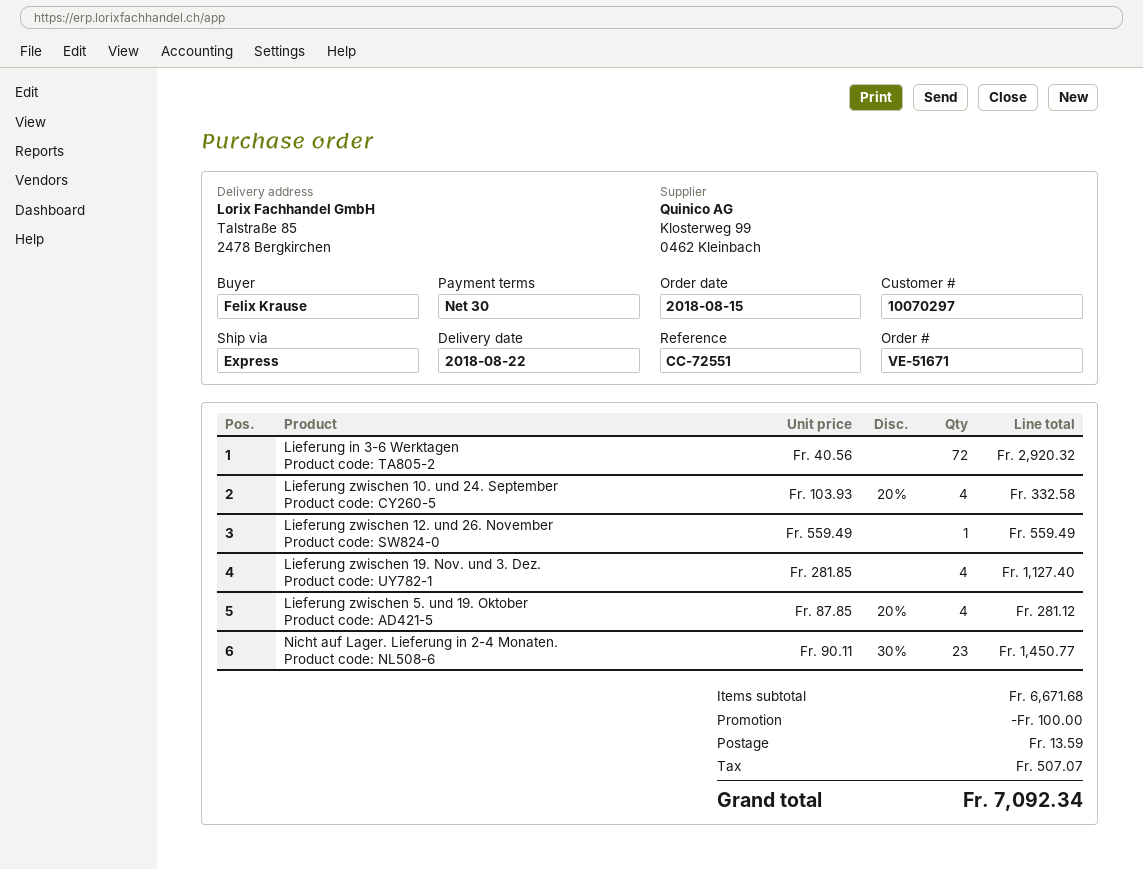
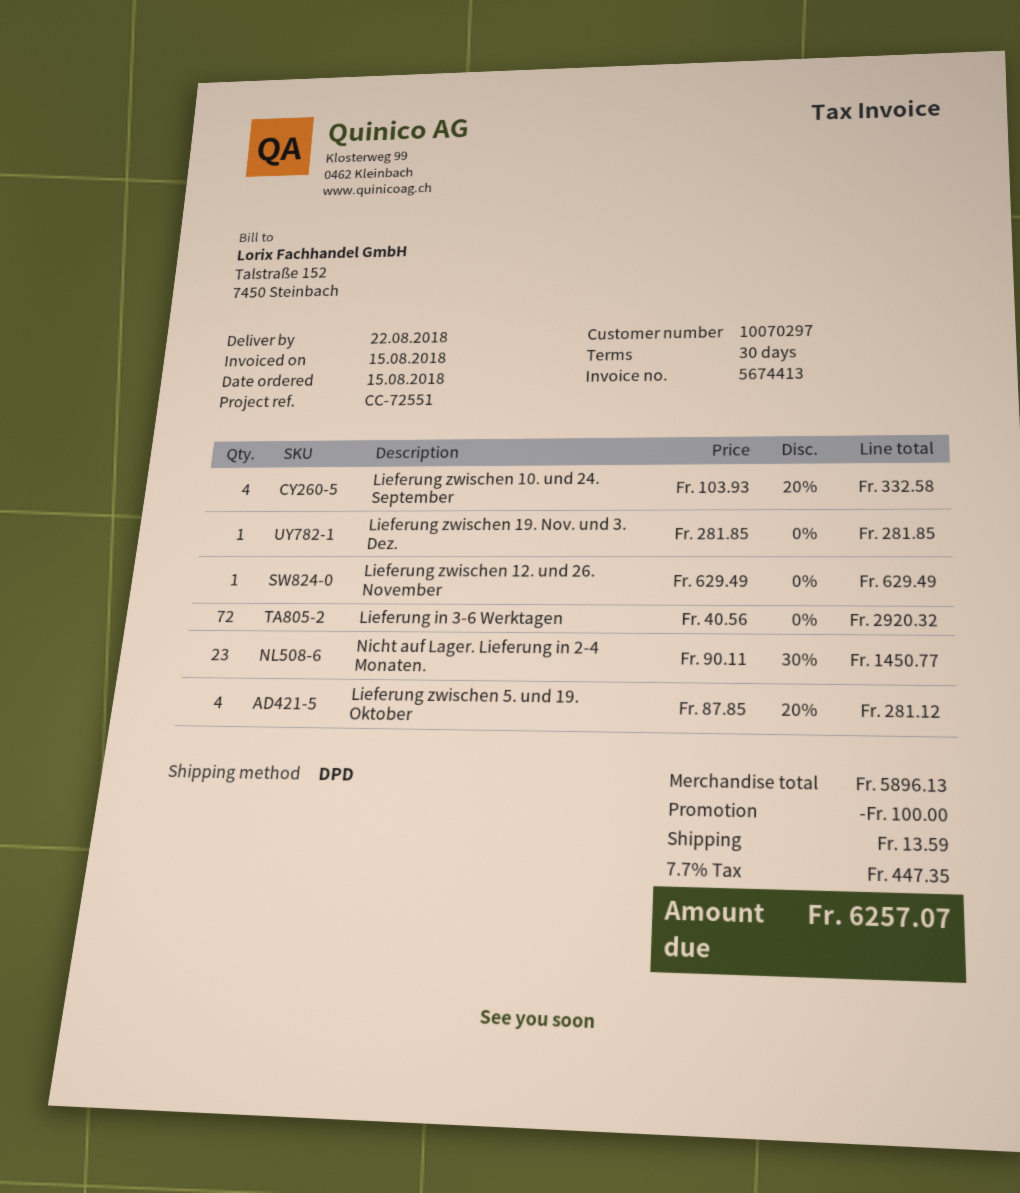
shipping method: express -> DPD
Lieferung zwischen 12. und 26. November: 1 x 559.49 = 559.49 -> 1 x 629.49 = 629.49
Lieferung zwischen 19. Nov. und 3. Dez.: 4 x 281.85 = 1127.40 -> 1 x 281.85 = 281.85
subtotal: 6671.68 -> 5896.13
tax: 507.07 -> 447.35
total: 7092.34 -> 6257.07

